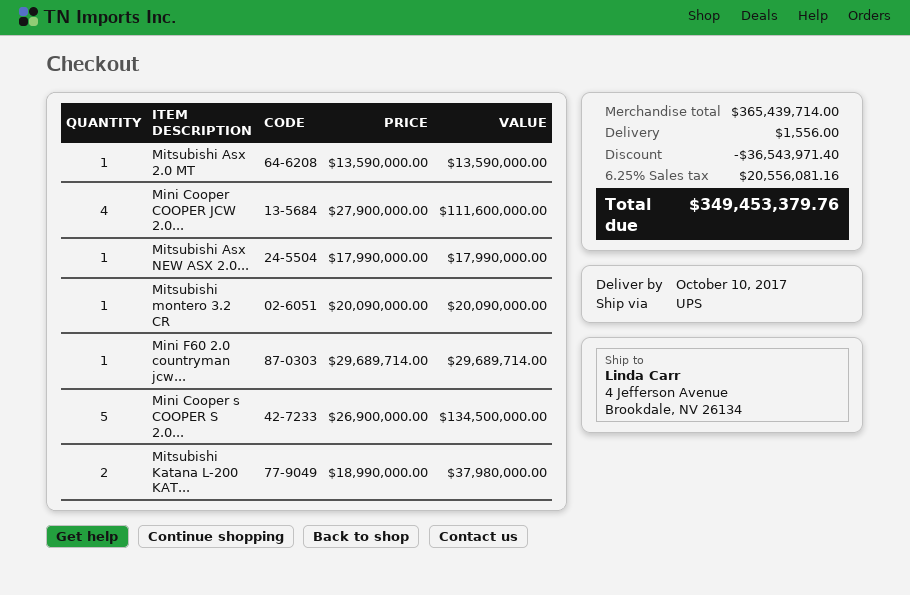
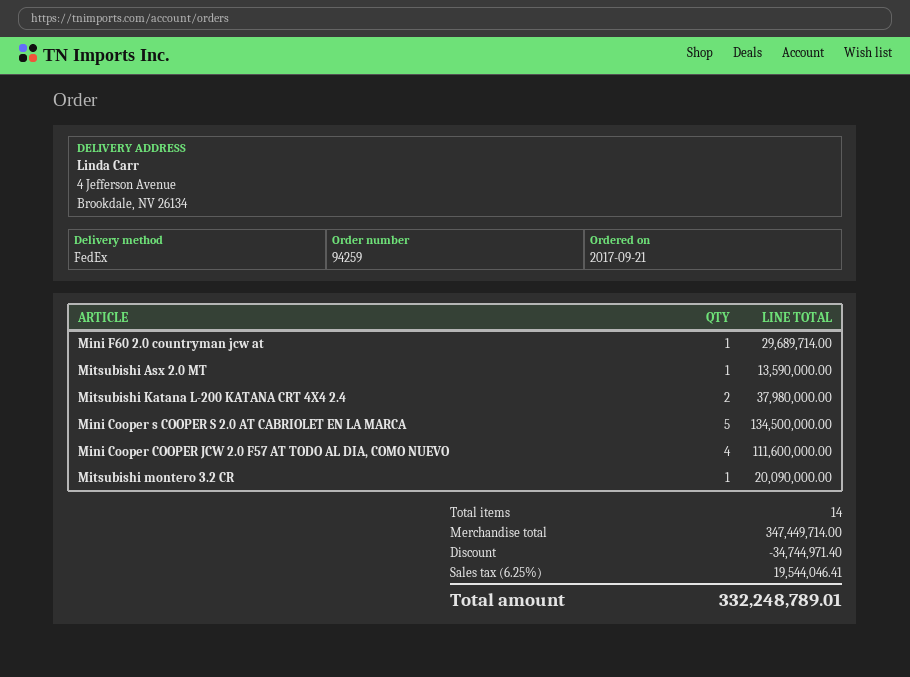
shipping method: UPS -> FedEx
Mitsubishi Asx NEW ASX 2.0...: 1 for 17990000.00 -> none
subtotal: 365439714.00 -> 347449714.00
discount: 36543971.40 -> 34744971.40
shipping: 1556.00 -> none
tax: 6.25% = 20556081.16 -> 6.25% = 19544046.41
total: 349453379.76 -> 332248789.01

